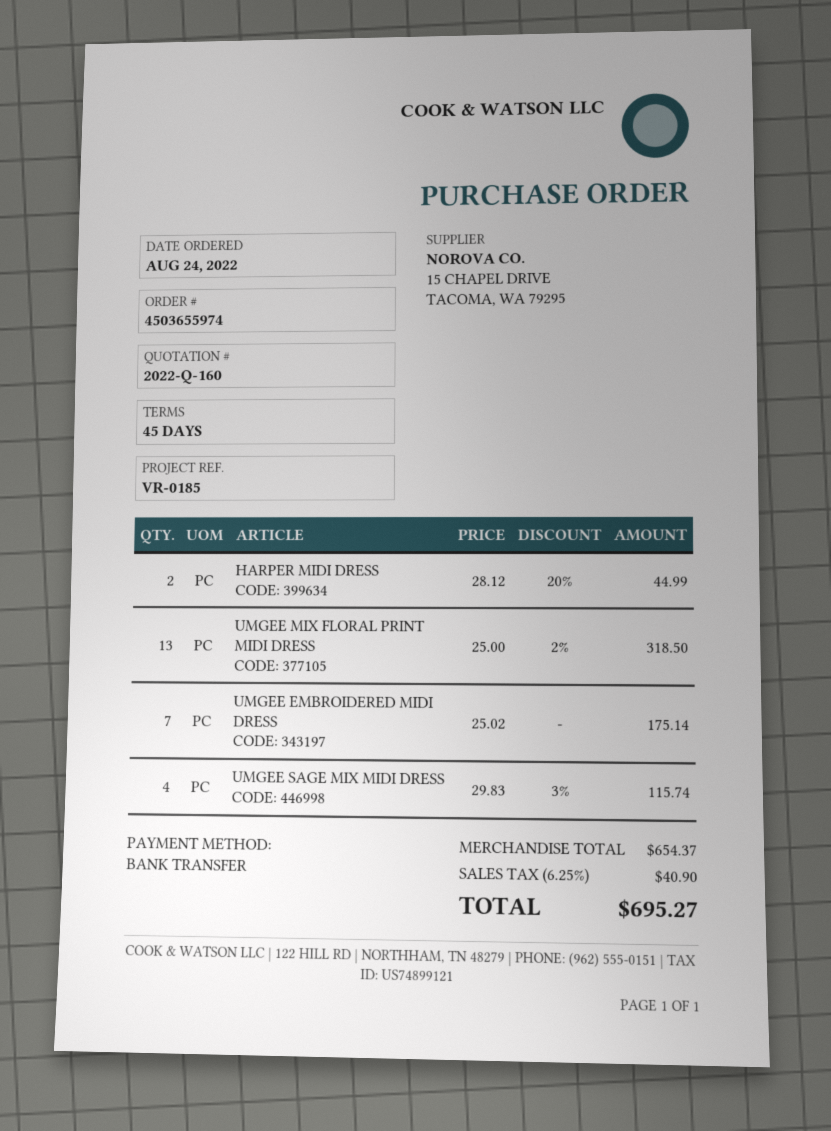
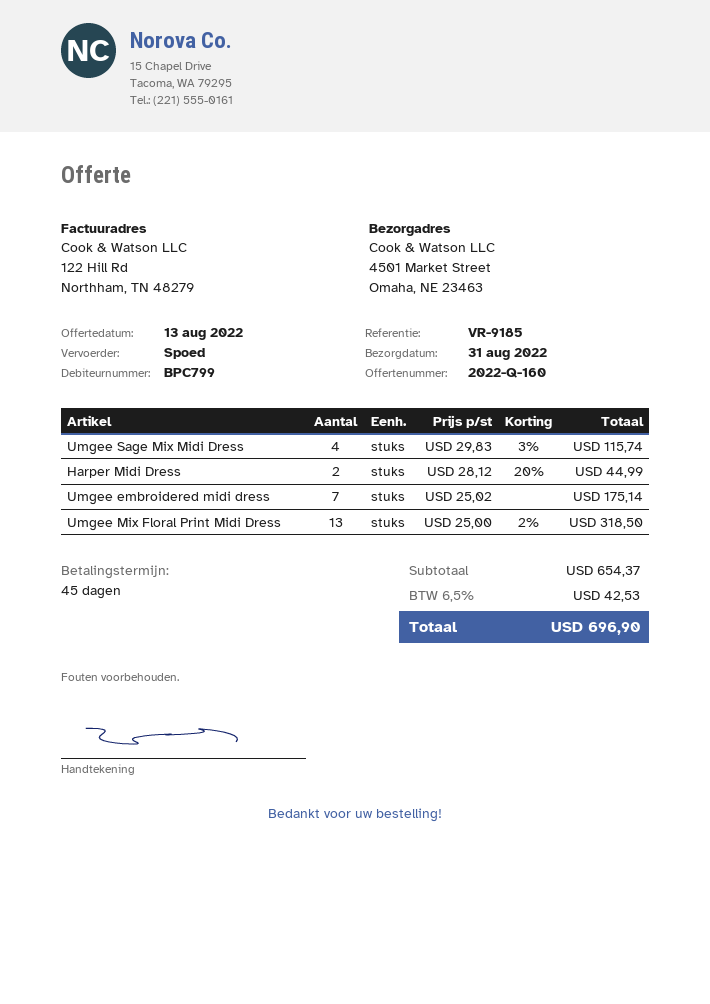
reference: VR-0185 -> VR-9185
tax: 6.25% = 40.90 -> 6.5% = 42.53
total: 695.27 -> 696.90

